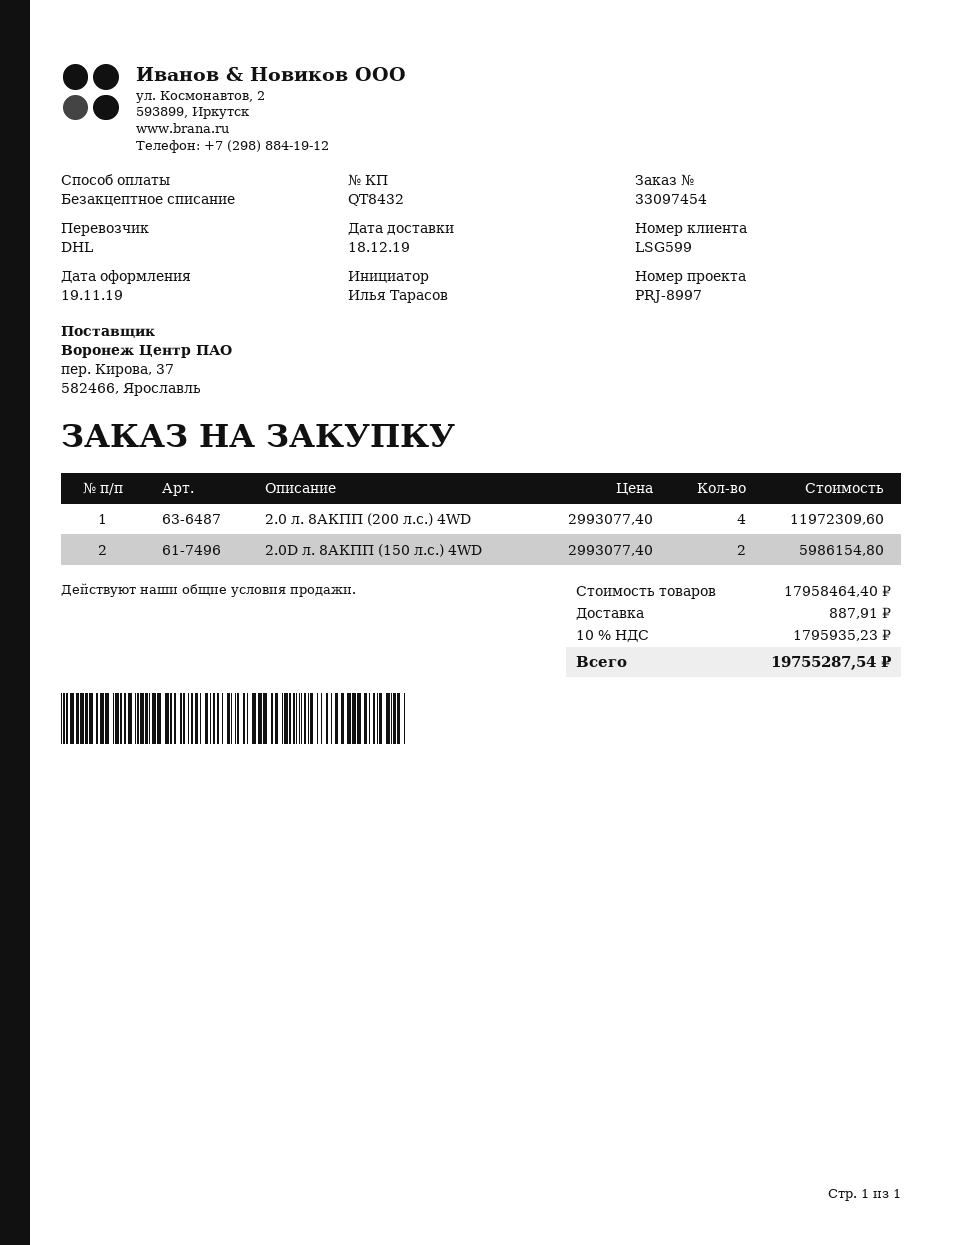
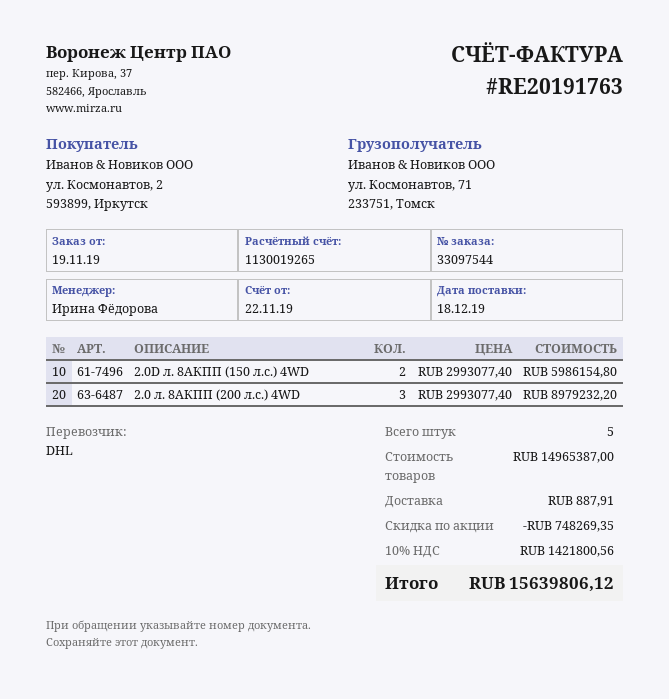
order number: 33097454 -> 33097544
2.0 л. 8АКПП (200 л.с.) 4WD: 4 x 2993077.40 = 11972309.60 -> 3 x 2993077.40 = 8979232.20
subtotal: 17958464.40 -> 14965387.00
discount: none -> 748269.35
tax: 10% = 1795935.23 -> 10% = 1421800.56
total: 19755287.54 -> 15639806.12

